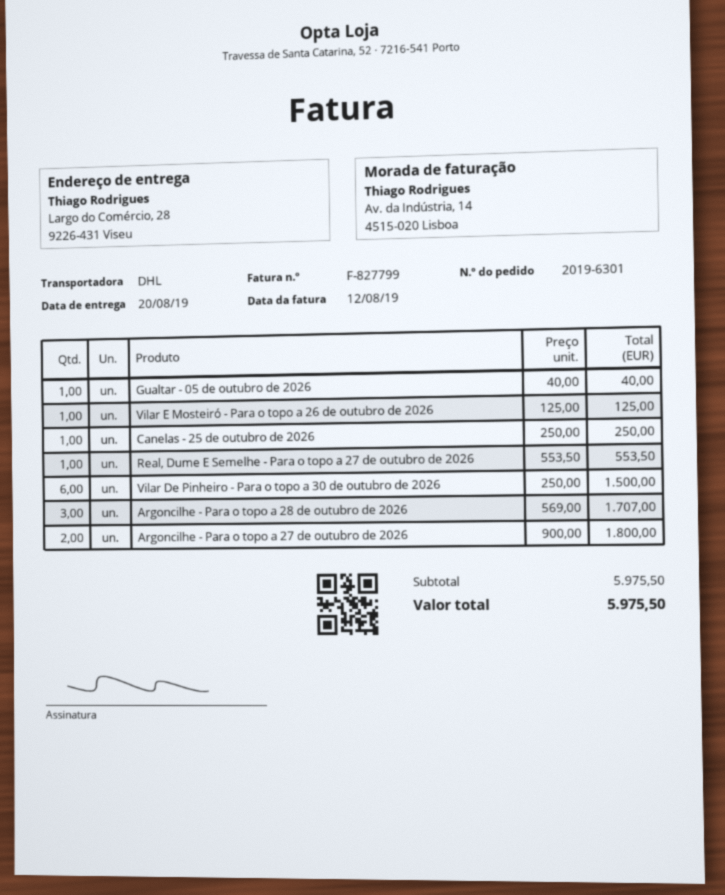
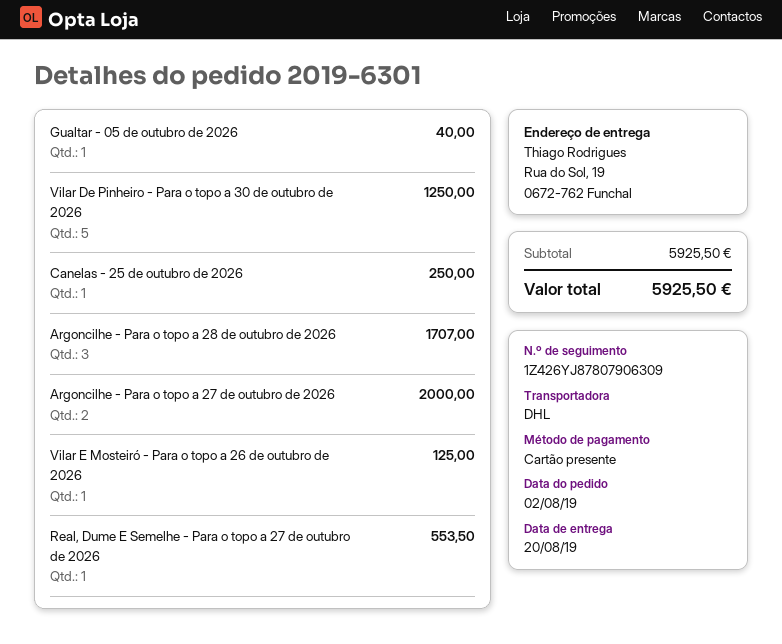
ship to: Largo do Comércio, 28, 9226-431 Viseu -> Rua do Sol, 19, 0672-762 Funchal
Vilar De Pinheiro - Para o topo a 30 de outubro de 2026: 6 for 1500.00 -> 5 for 1250.00
Argoncilhe - Para o topo a 27 de outubro de 2026: 2 for 1800.00 -> 2 for 2000.00
subtotal: 5975.50 -> 5925.50
total: 5975.50 -> 5925.50

